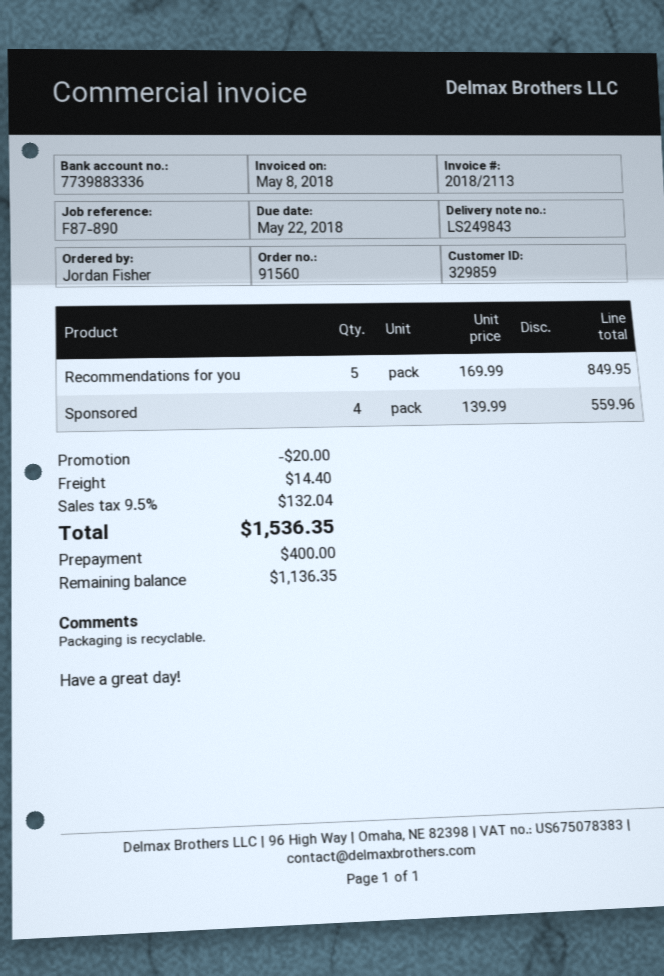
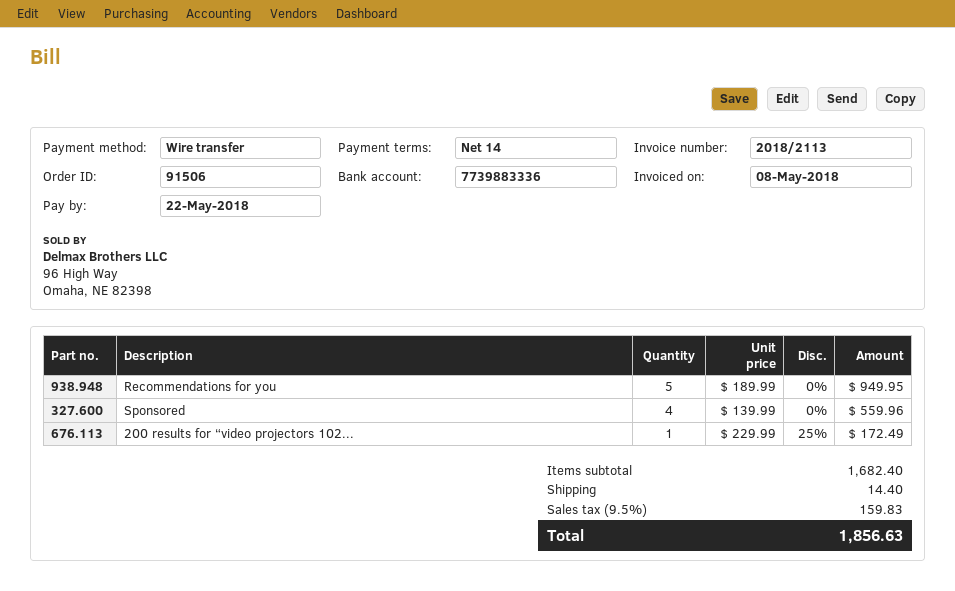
order number: 91560 -> 91506
Recommendations for you: 5 x 169.99 = 849.95 -> 5 x 189.99 = 949.95
200 results for “video projectors 102...: none -> 1 x 229.99 - 25% = 172.49
discount: 20.00 -> none
tax: 9.5% = 132.04 -> 9.5% = 159.83
total: 1536.35 -> 1856.63

